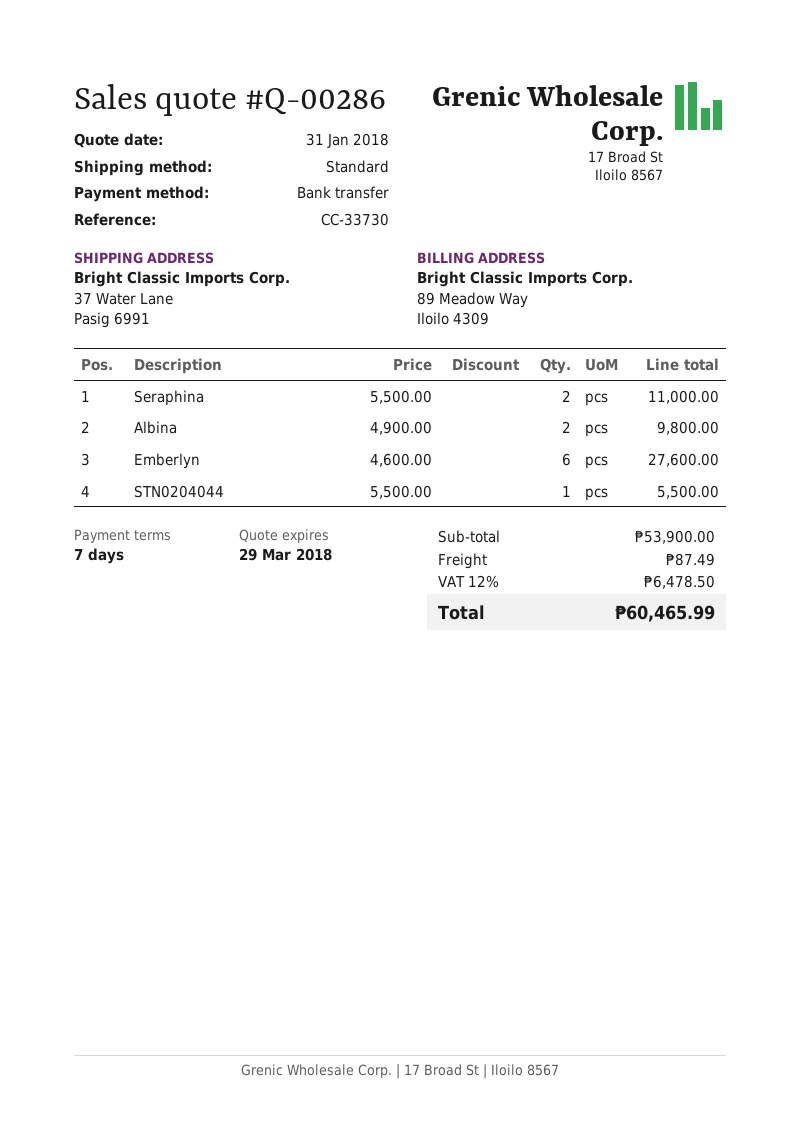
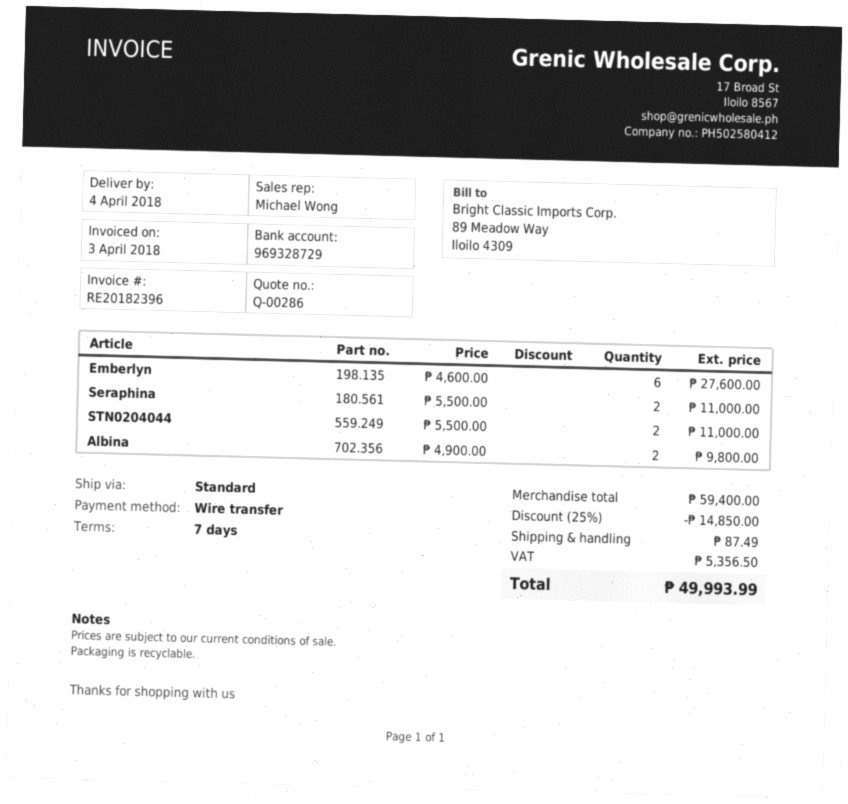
STN0204044: 1 x 5500.00 = 5500.00 -> 2 x 5500.00 = 11000.00
subtotal: 53900.00 -> 59400.00
discount: none -> 25% = 14850.00
tax: 6478.50 -> 5356.50
total: 60465.99 -> 49993.99

